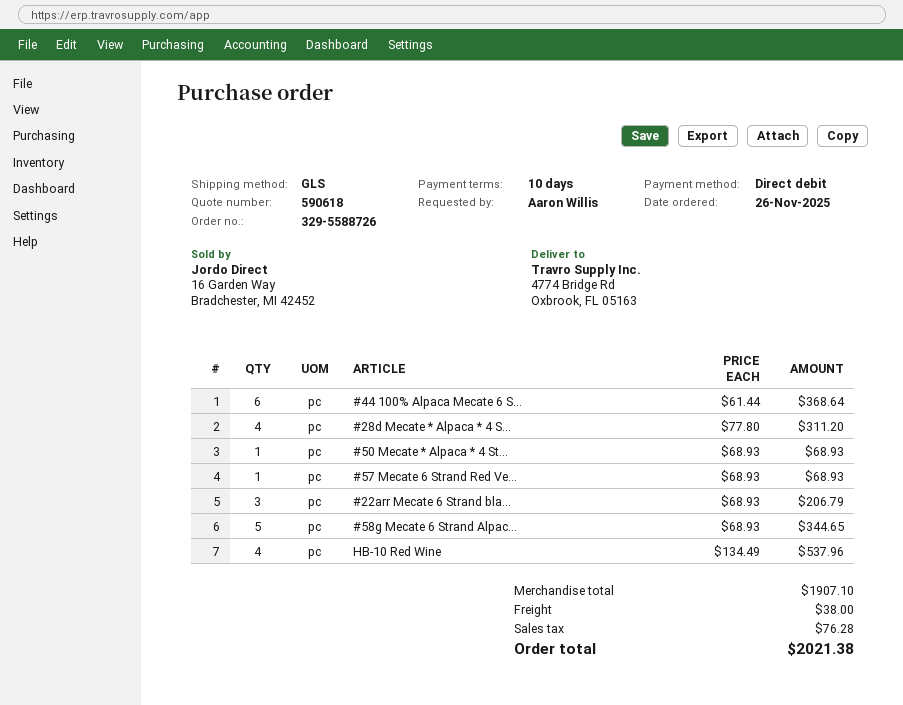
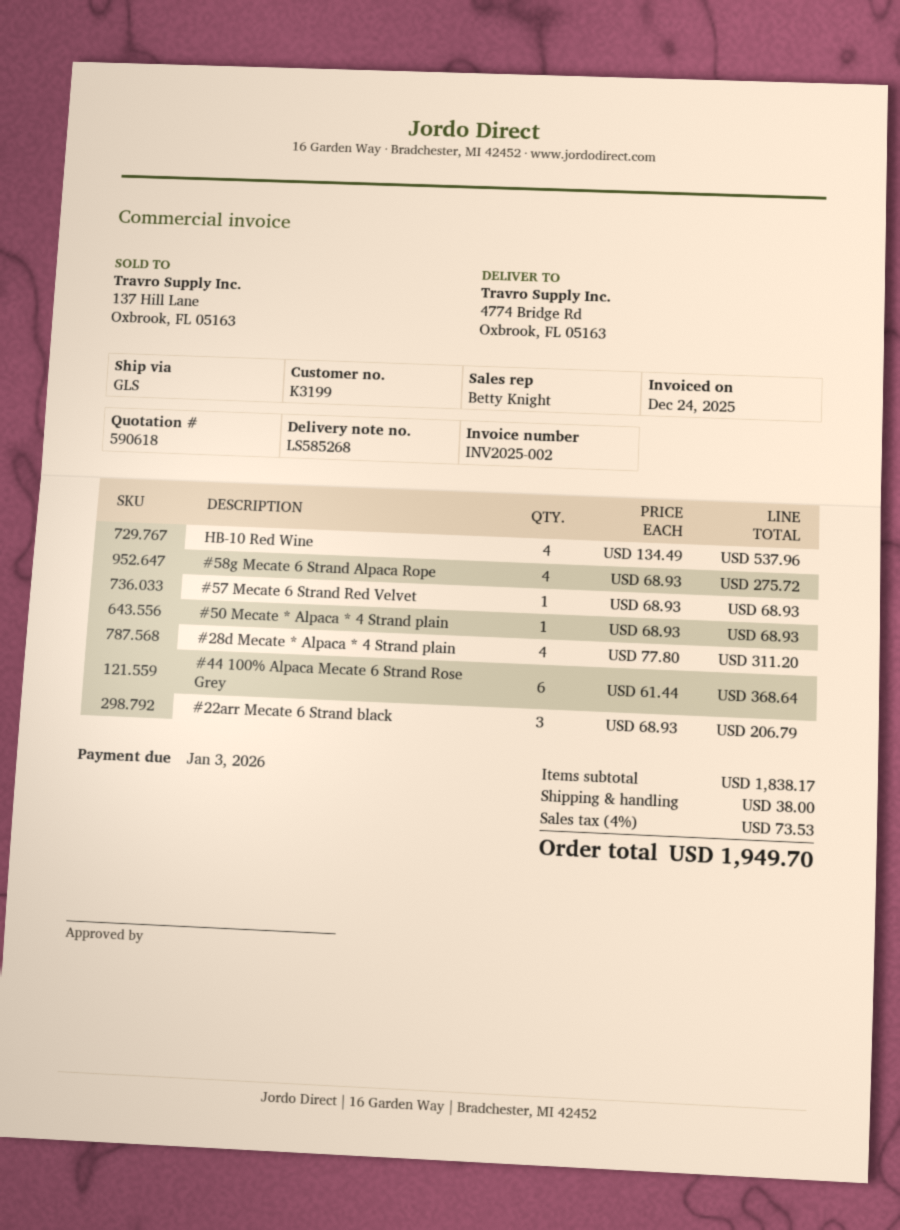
#58g Mecate 6 Strand Alpac...: 5 x 68.93 = 344.65 -> 4 x 68.93 = 275.72
subtotal: 1907.10 -> 1838.17
tax: 76.28 -> 73.53
total: 2021.38 -> 1949.70

